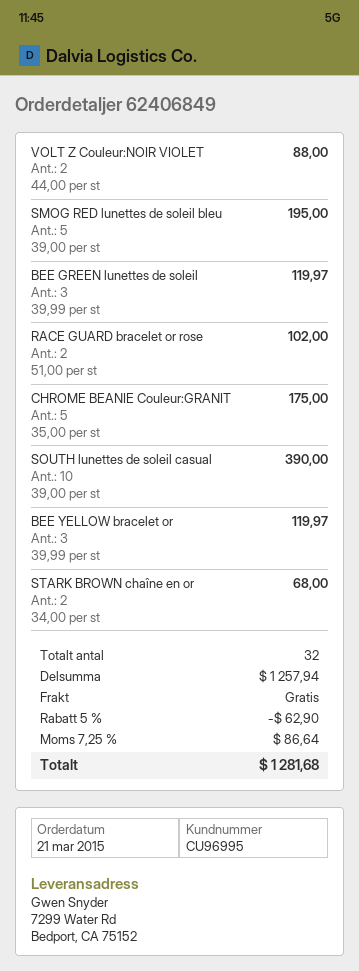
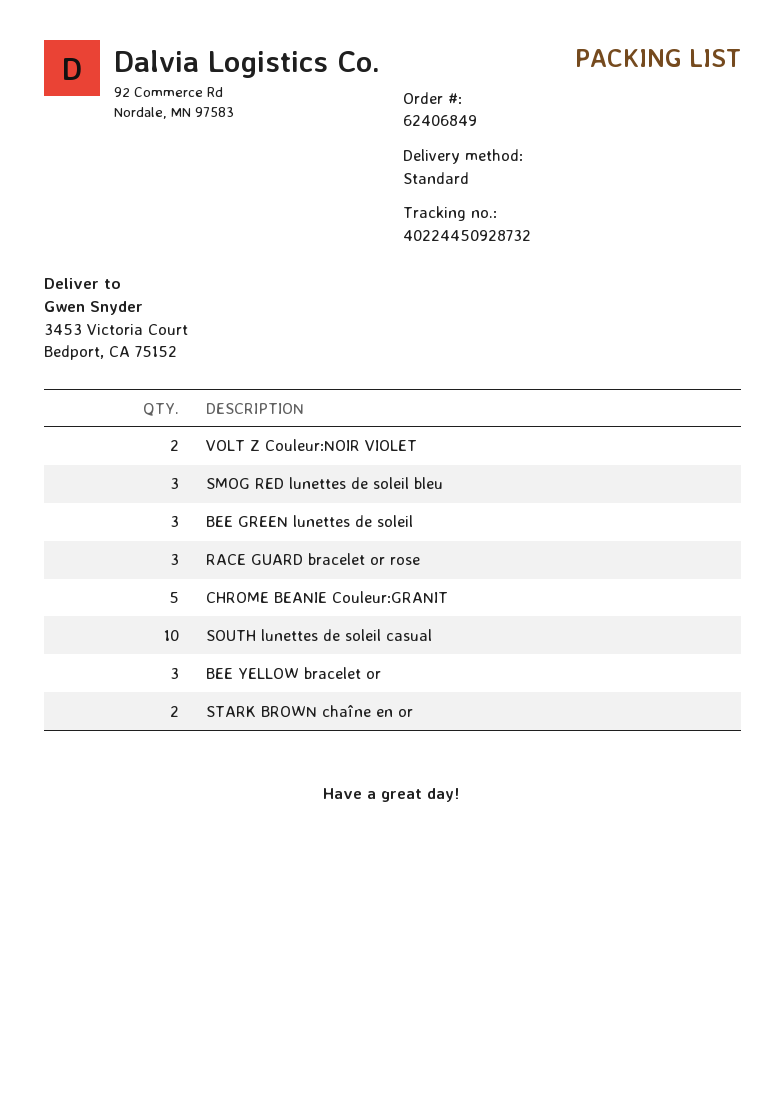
ship to: 7299 Water Rd, Bedport, CA 75152 -> 3453 Victoria Court, Bedport, CA 75152
SMOG RED lunettes de soleil bleu: 5 -> 3
RACE GUARD bracelet or rose: 2 -> 3

